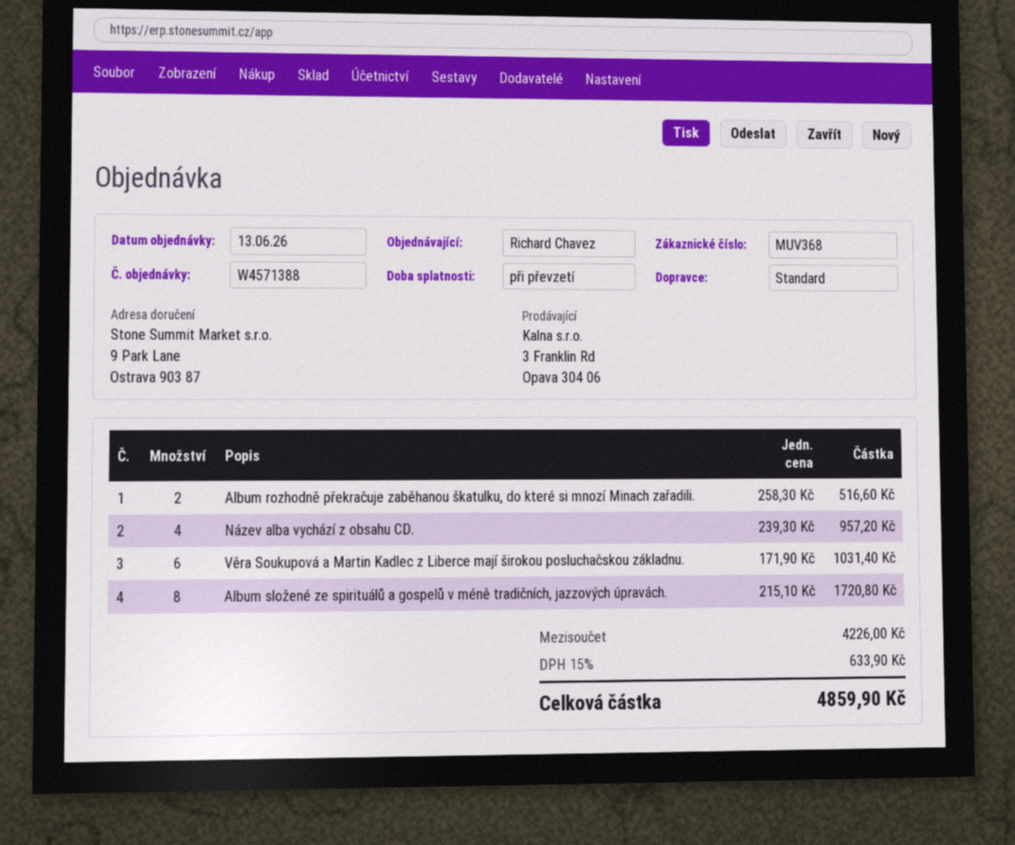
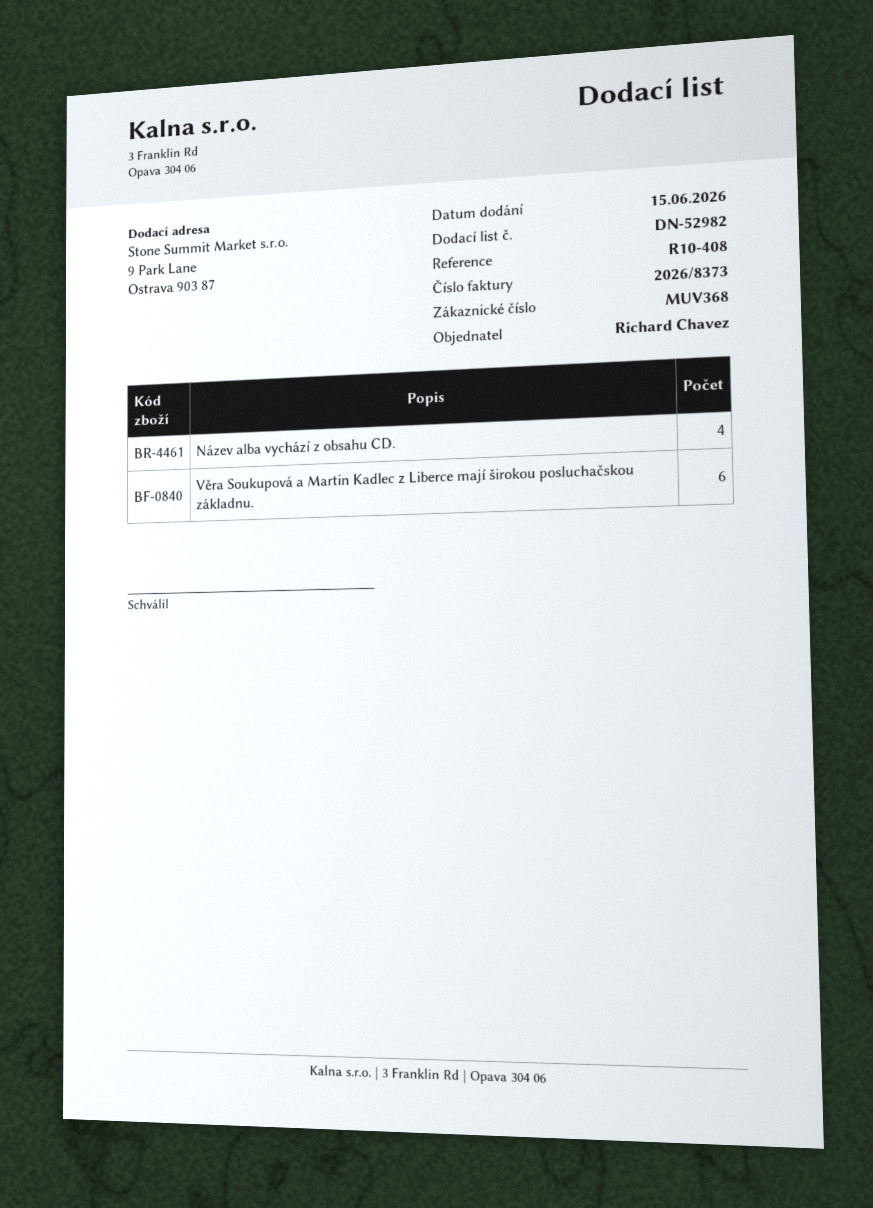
Album rozhodně překračuje zaběhanou škatulku, do které si mnozí Minach zařadili.: 2 -> none
Album složené ze spirituálů a gospelů v méně tradičních, jazzových úpravách.: 8 -> none

